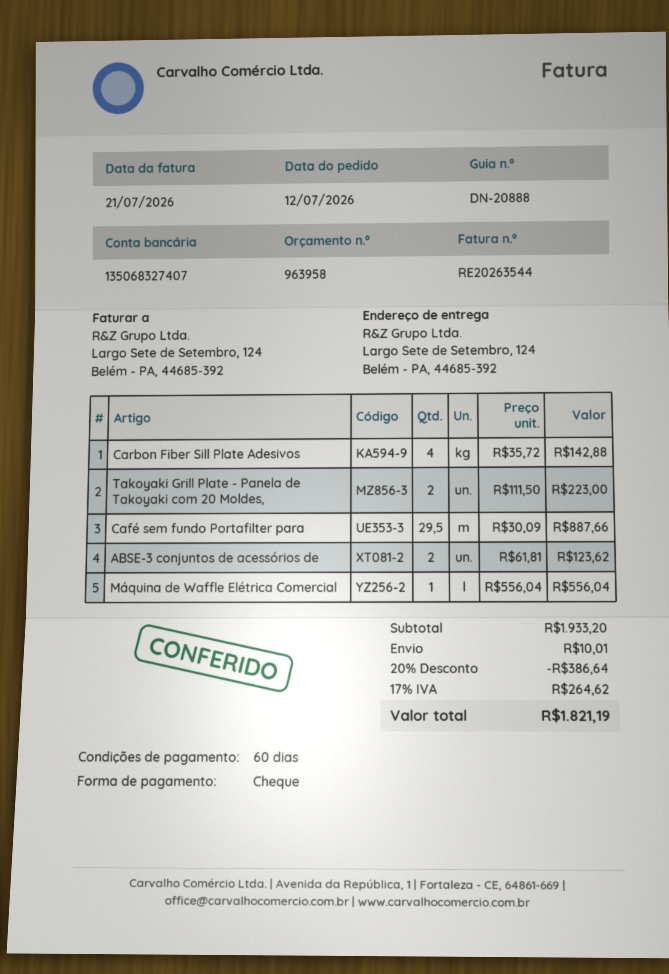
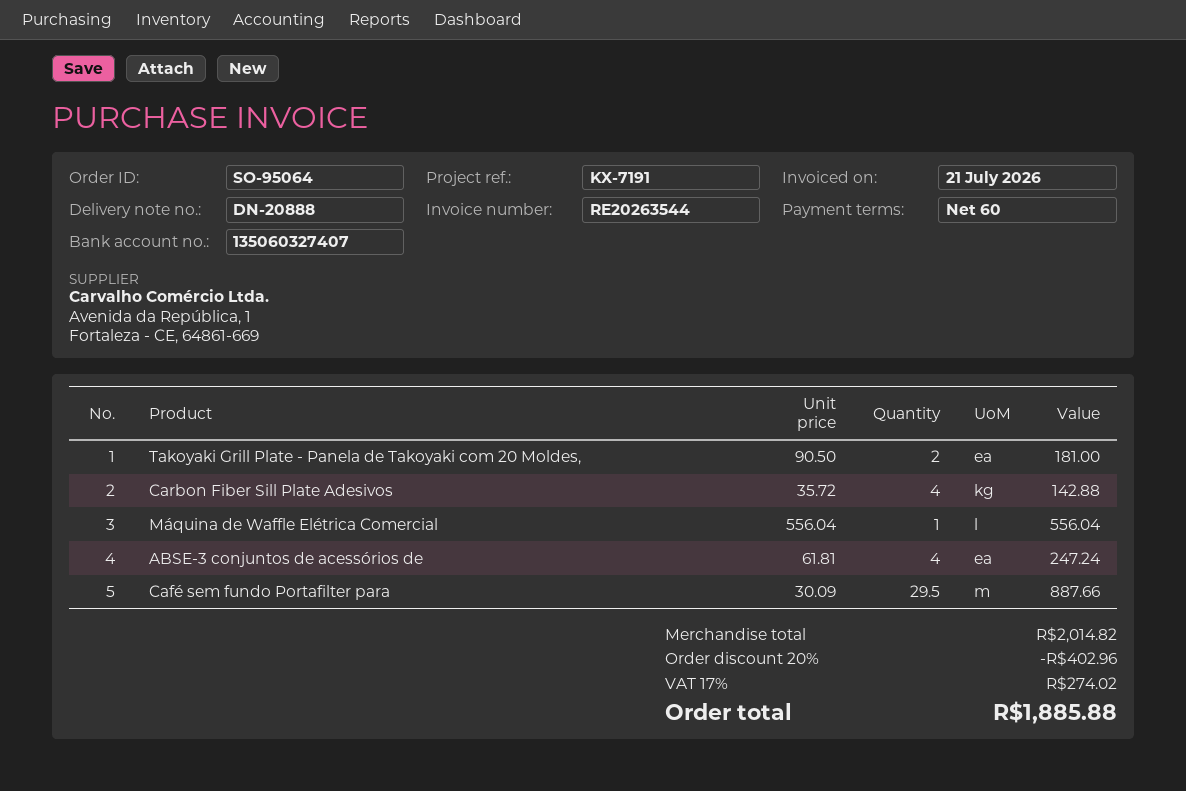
bank account: 135068327407 -> 135060327407
Takoyaki Grill Plate - Panela de Takoyaki com 20 Moldes,: 2 x 111.50 = 223.00 -> 2 x 90.50 = 181.00
ABSE-3 conjuntos de acessórios de: 2 x 61.81 = 123.62 -> 4 x 61.81 = 247.24
subtotal: 1933.20 -> 2014.82
discount: 20% = 386.64 -> 20% = 402.96
shipping: 10.01 -> none
tax: 17% = 264.62 -> 17% = 274.02
total: 1821.19 -> 1885.88

